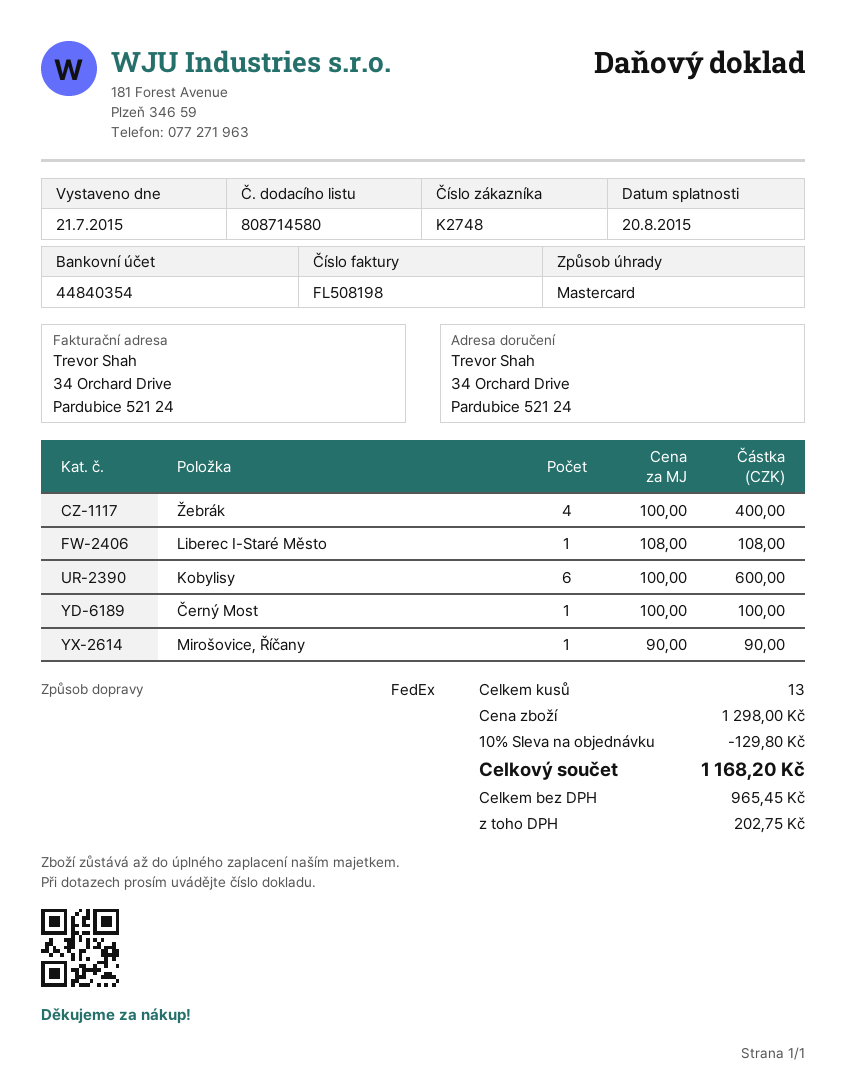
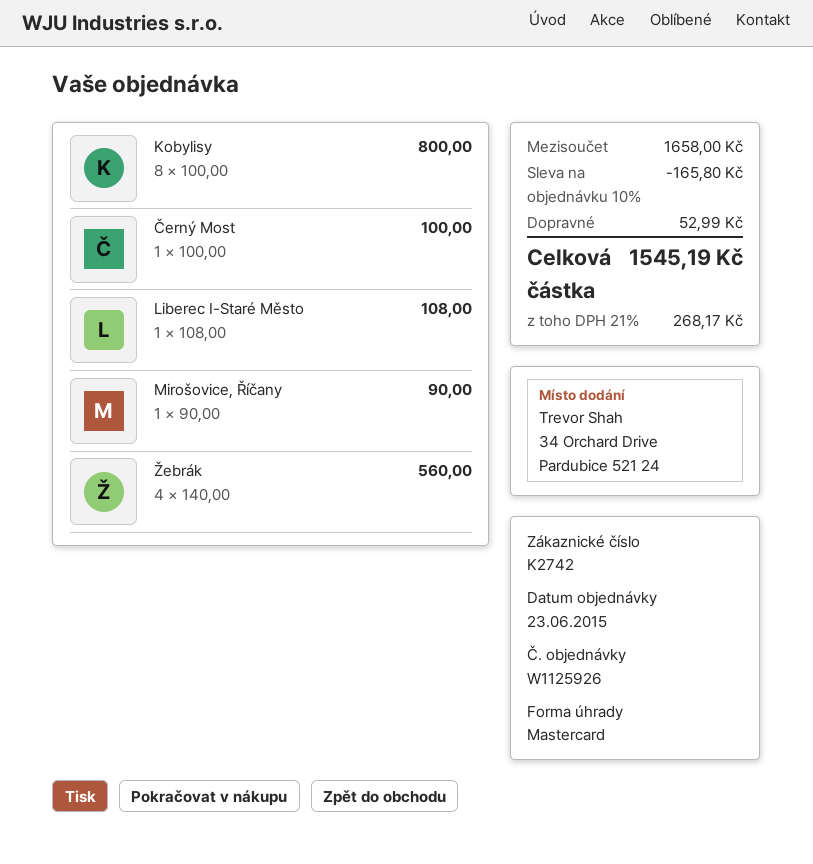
customer number: K2748 -> K2742
Žebrák: 4 x 100.00 = 400.00 -> 4 x 140.00 = 560.00
Kobylisy: 6 x 100.00 = 600.00 -> 8 x 100.00 = 800.00
subtotal: 1298.00 -> 1658.00
discount: 10% = 129.80 -> 10% = 165.80
shipping: none -> 52.99
tax: 202.75 -> 268.17
total: 1168.20 -> 1545.19

